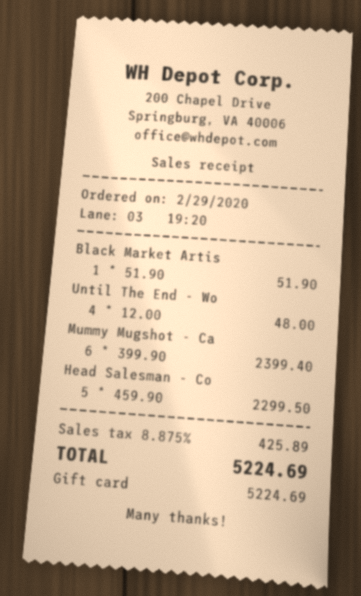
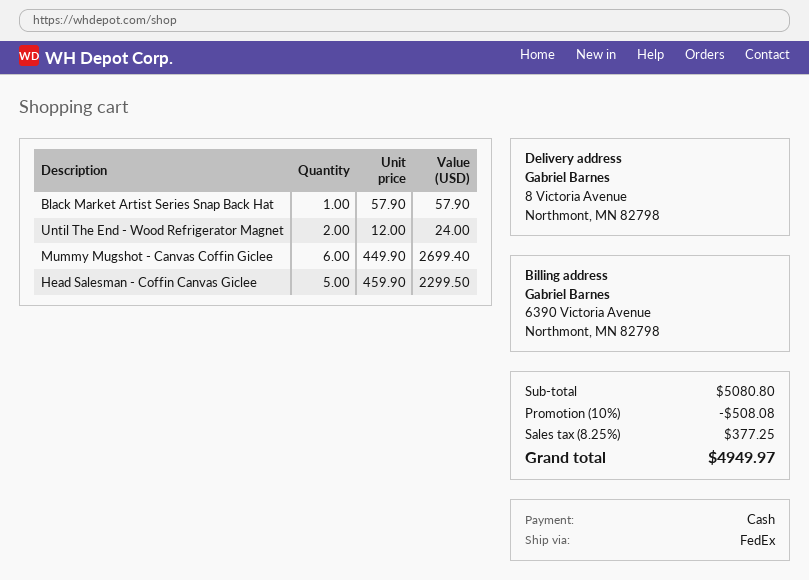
payment method: gift card -> cash
Black Market Artis: 1 x 51.90 = 51.90 -> 1 x 57.90 = 57.90
Until The End - Wo: 4 x 12.00 = 48.00 -> 2 x 12.00 = 24.00
Mummy Mugshot - Ca: 6 x 399.90 = 2399.40 -> 6 x 449.90 = 2699.40
discount: none -> 10% = 508.08
tax: 8.875% = 425.89 -> 8.25% = 377.25
total: 5224.69 -> 4949.97

